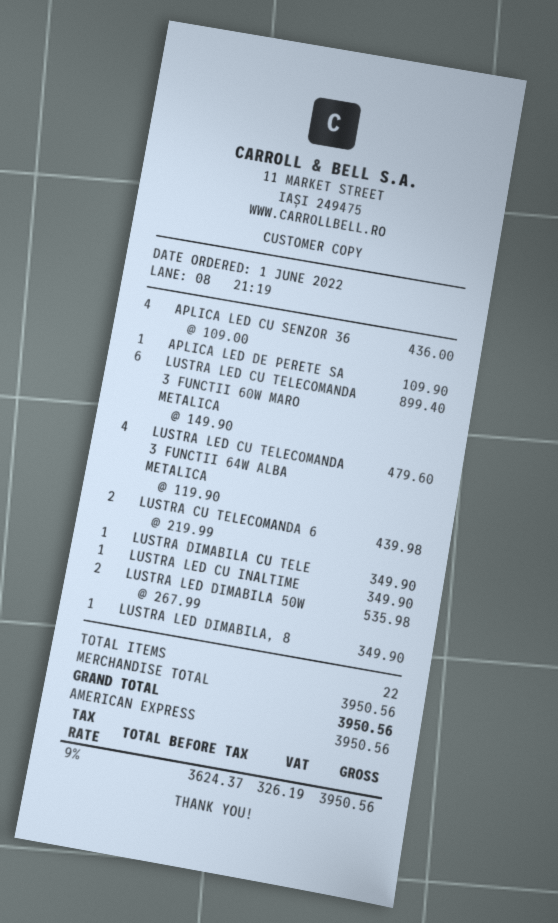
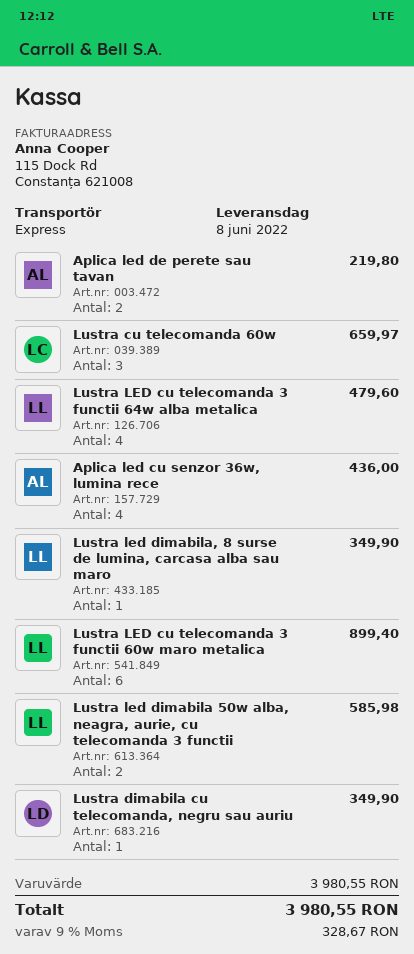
APLICA LED DE PERETE SA: 1 for 109.90 -> 2 for 219.80
LUSTRA CU TELECOMANDA 6: 2 for 439.98 -> 3 for 659.97
LUSTRA LED CU INALTIME: 1 for 349.90 -> none
LUSTRA LED DIMABILA 50W: 2 for 535.98 -> 2 for 585.98
subtotal: 3950.56 -> 3980.55
tax: 9% = 326.19 -> 9% = 328.67
total: 3950.56 -> 3980.55

